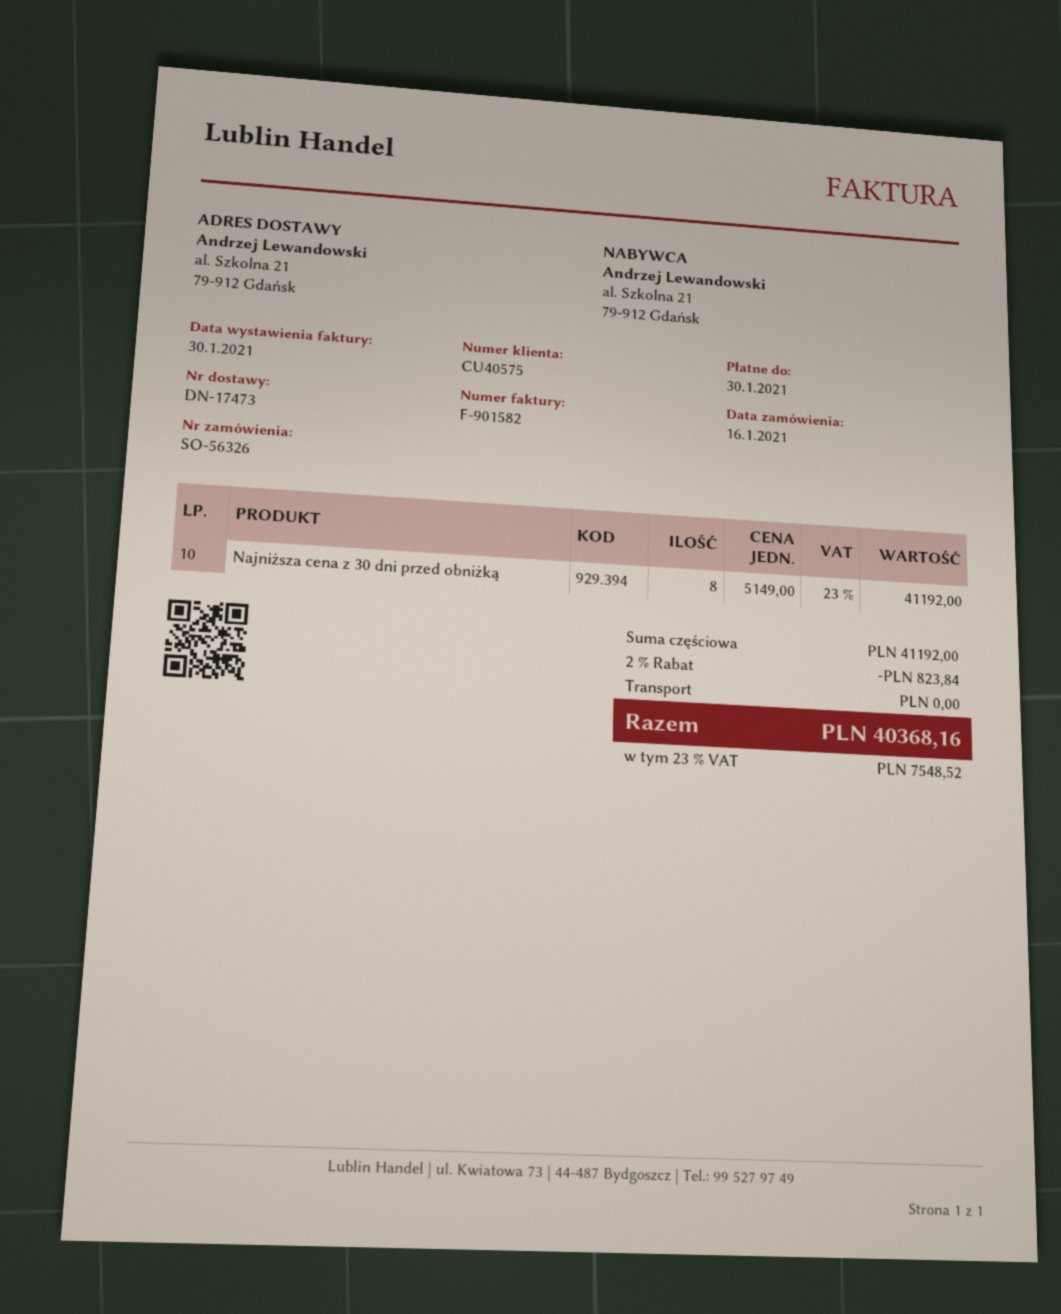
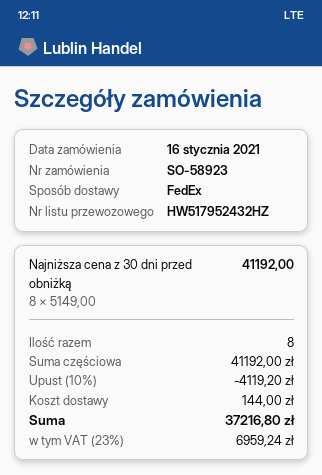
order number: SO-56326 -> SO-58923
discount: 2% = 823.84 -> 10% = 4119.20
shipping: 0.00 -> 144.00
tax: 23% = 7548.52 -> 23% = 6959.24
total: 40368.16 -> 37216.80

